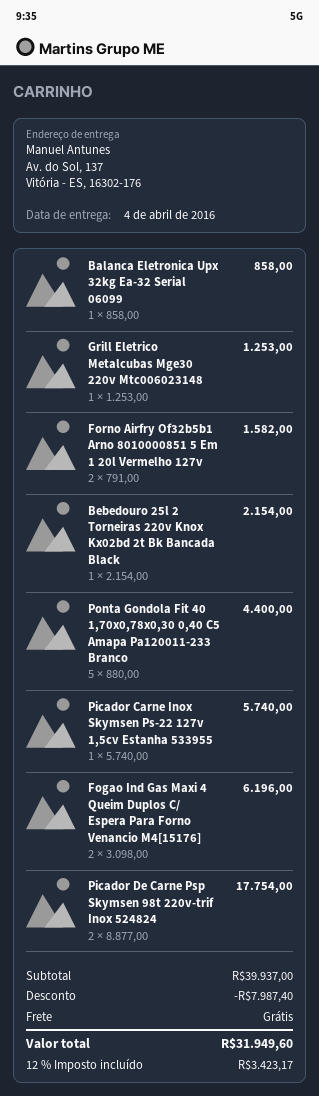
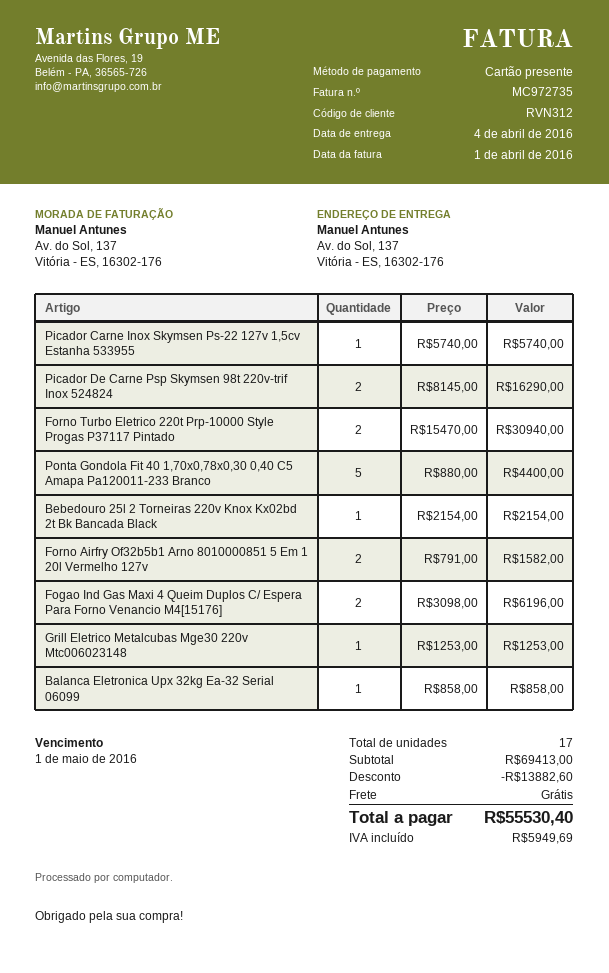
Picador De Carne Psp Skymsen 98t 220v-trif Inox 524824: 2 x 8877.00 = 17754.00 -> 2 x 8145.00 = 16290.00
Forno Turbo Eletrico 220t Prp-10000 Style Progas P37117 Pintado: none -> 2 x 15470.00 = 30940.00
subtotal: 39937.00 -> 69413.00
discount: 7987.40 -> 13882.60
tax: 3423.17 -> 5949.69
total: 31949.60 -> 55530.40

